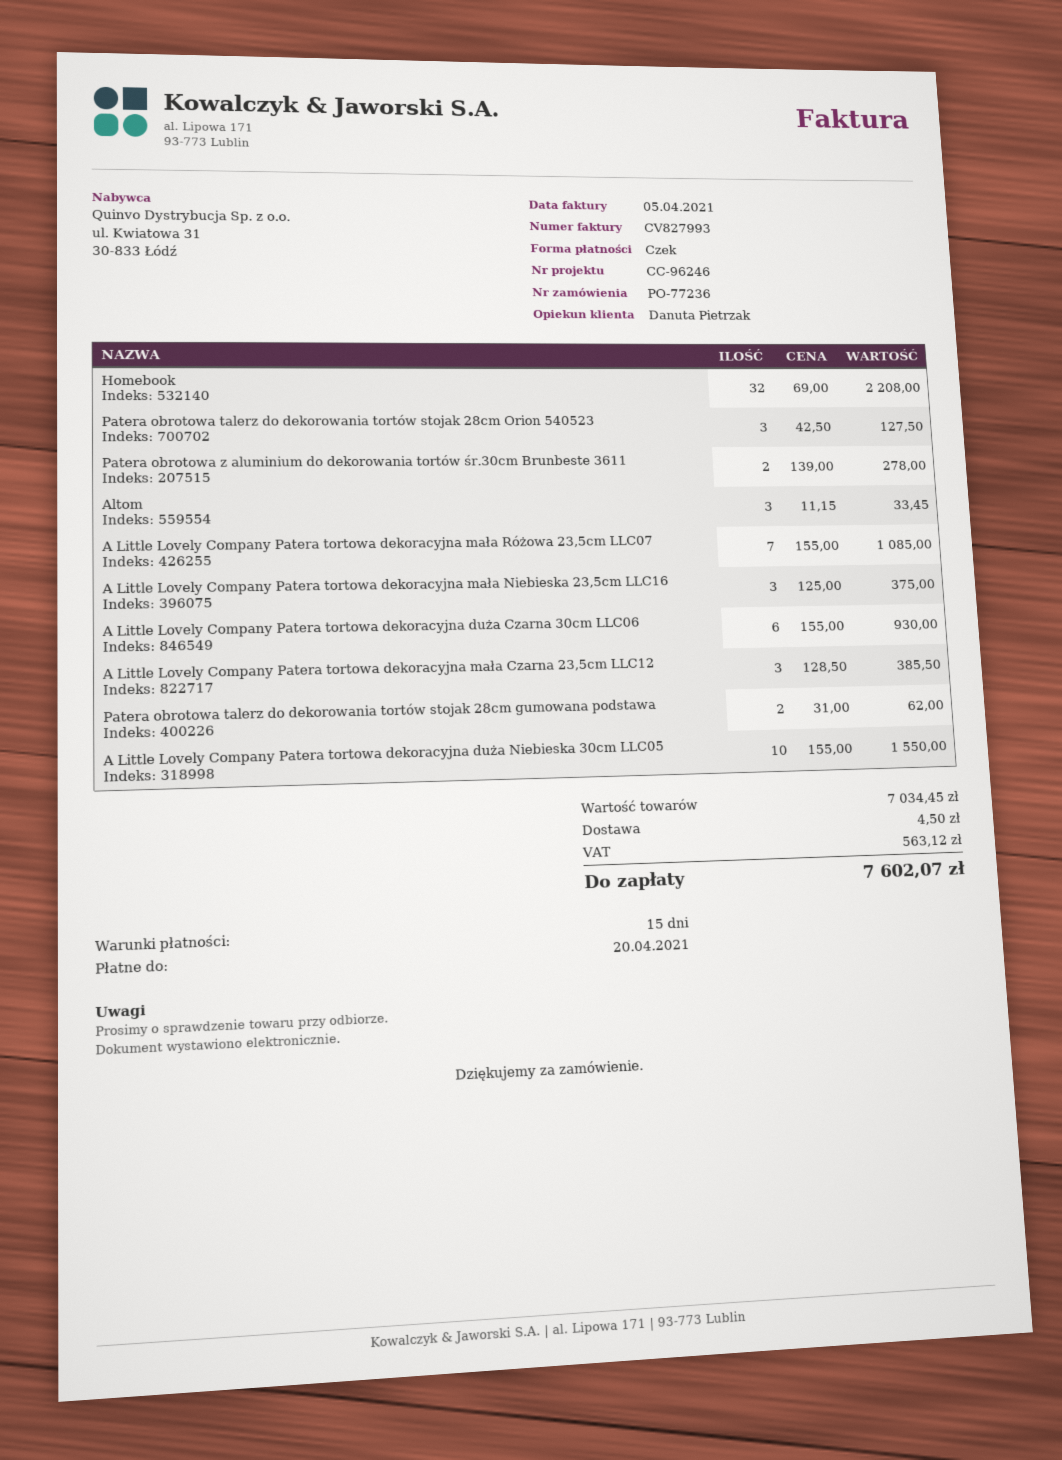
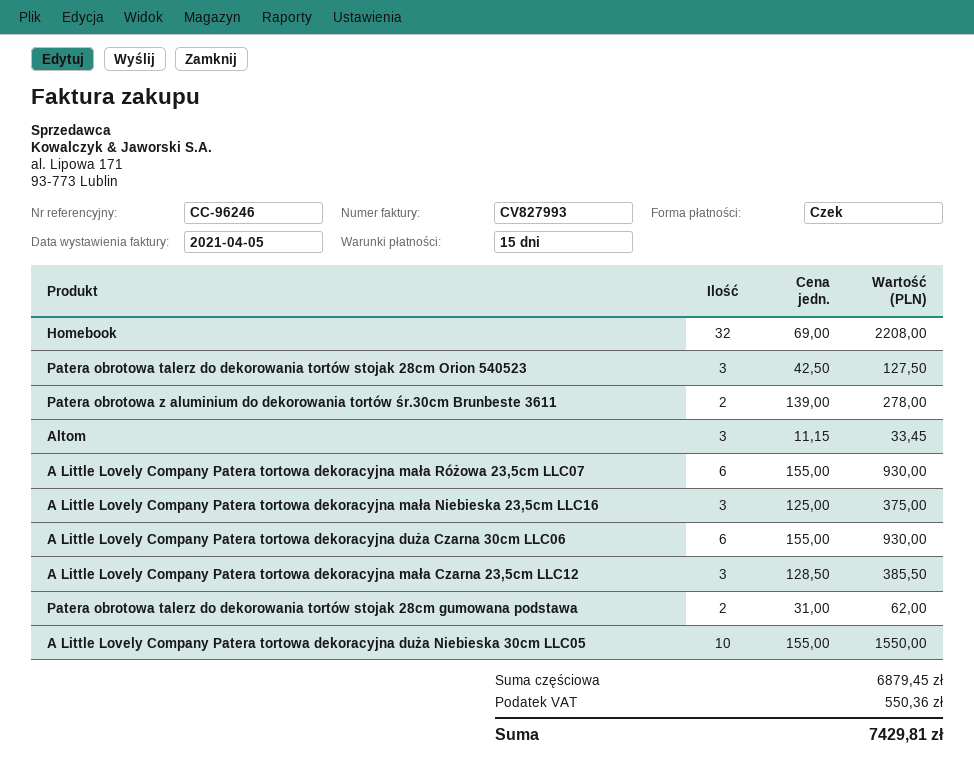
A Little Lovely Company Patera tortowa dekoracyjna mała Różowa 23,5cm LLC07: 7 x 155.00 = 1085.00 -> 6 x 155.00 = 930.00
subtotal: 7034.45 -> 6879.45
shipping: 4.50 -> none
tax: 563.12 -> 550.36
total: 7602.07 -> 7429.81

